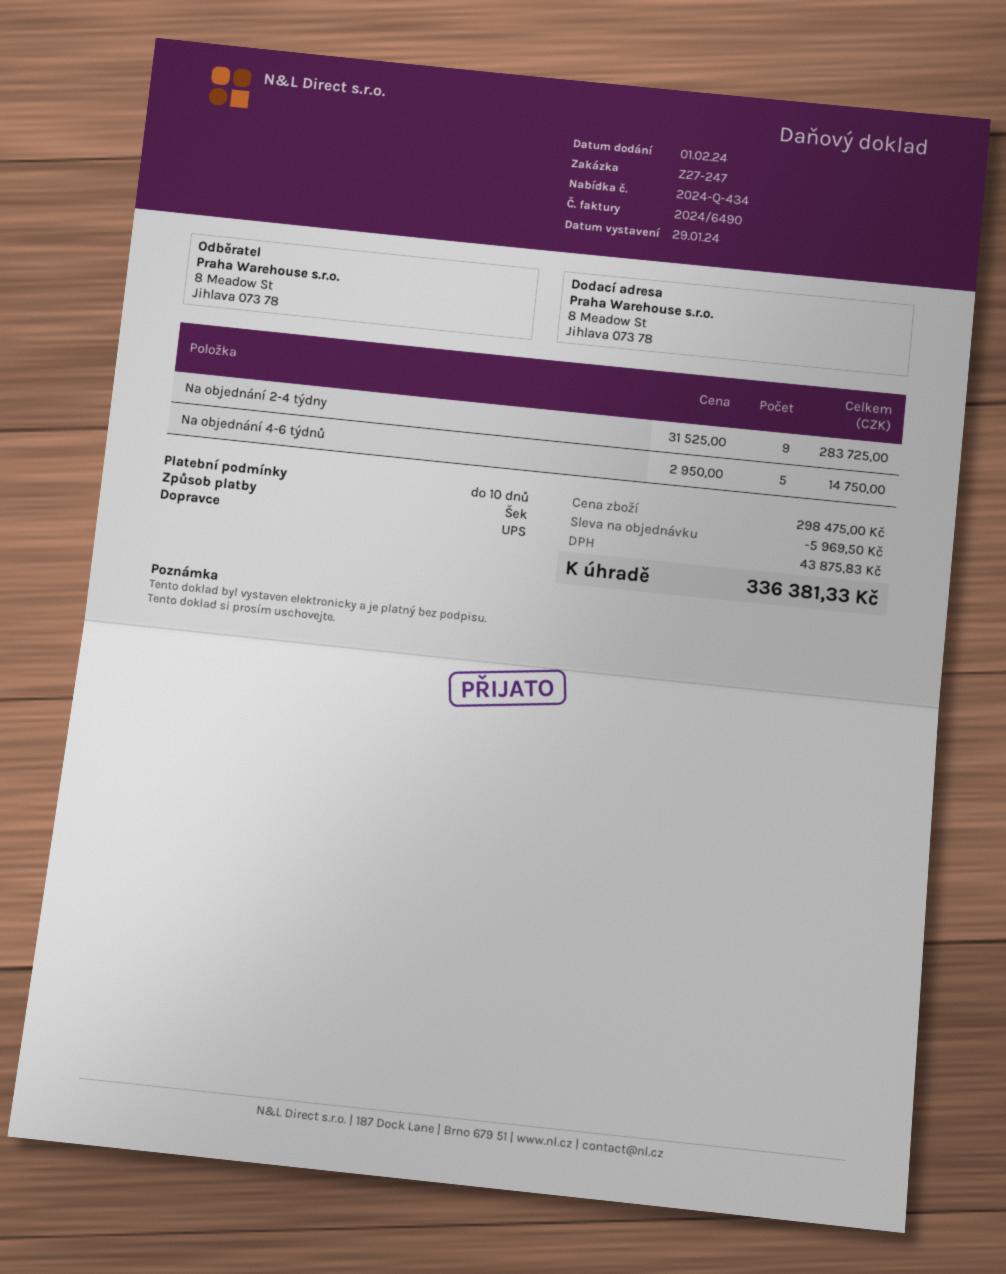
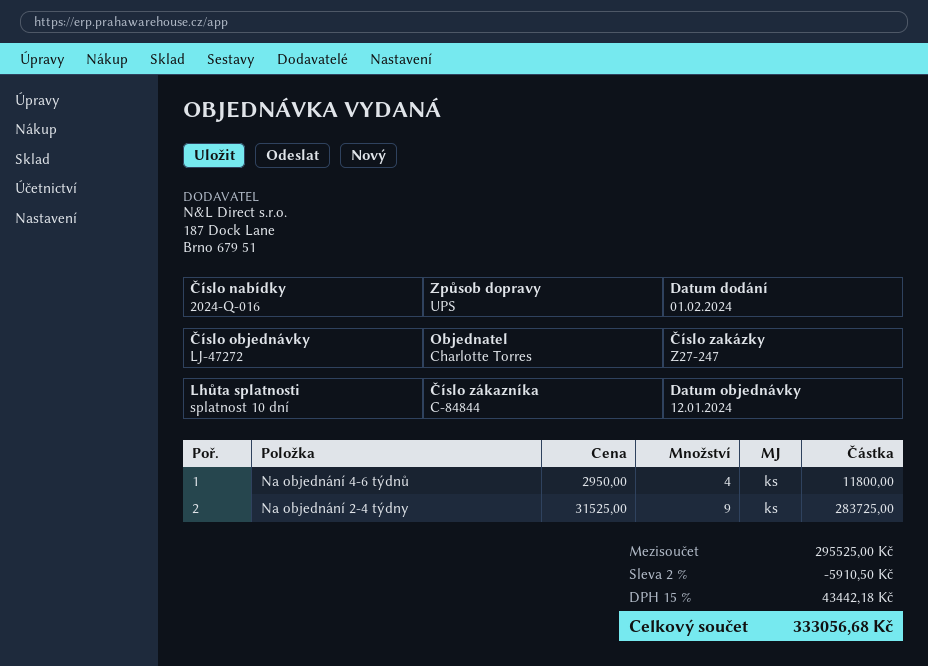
quote number: 2024-Q-434 -> 2024-Q-016
Na objednání 4-6 týdnů: 5 x 2950.00 = 14750.00 -> 4 x 2950.00 = 11800.00
subtotal: 298475.00 -> 295525.00
discount: 5969.50 -> 5910.50
tax: 43875.83 -> 43442.18
total: 336381.33 -> 333056.68

